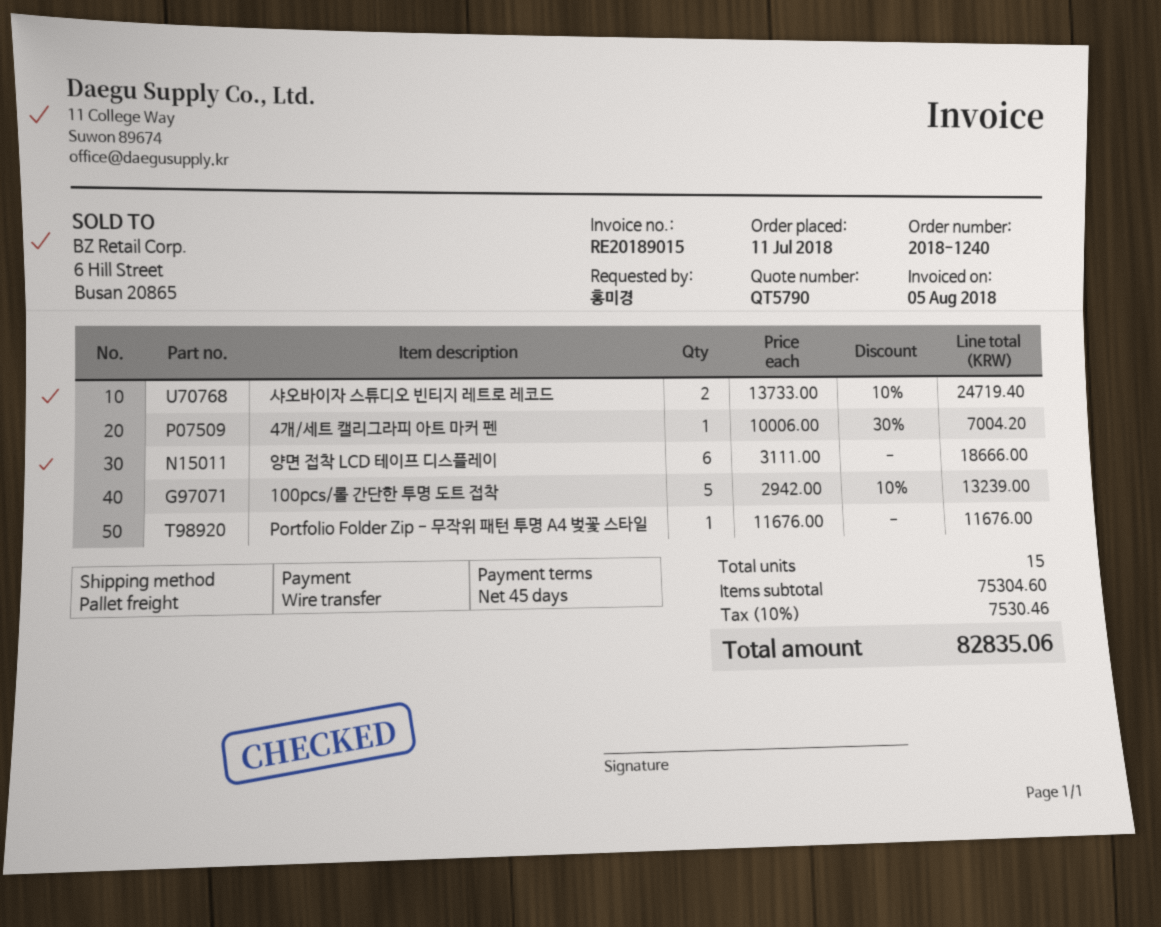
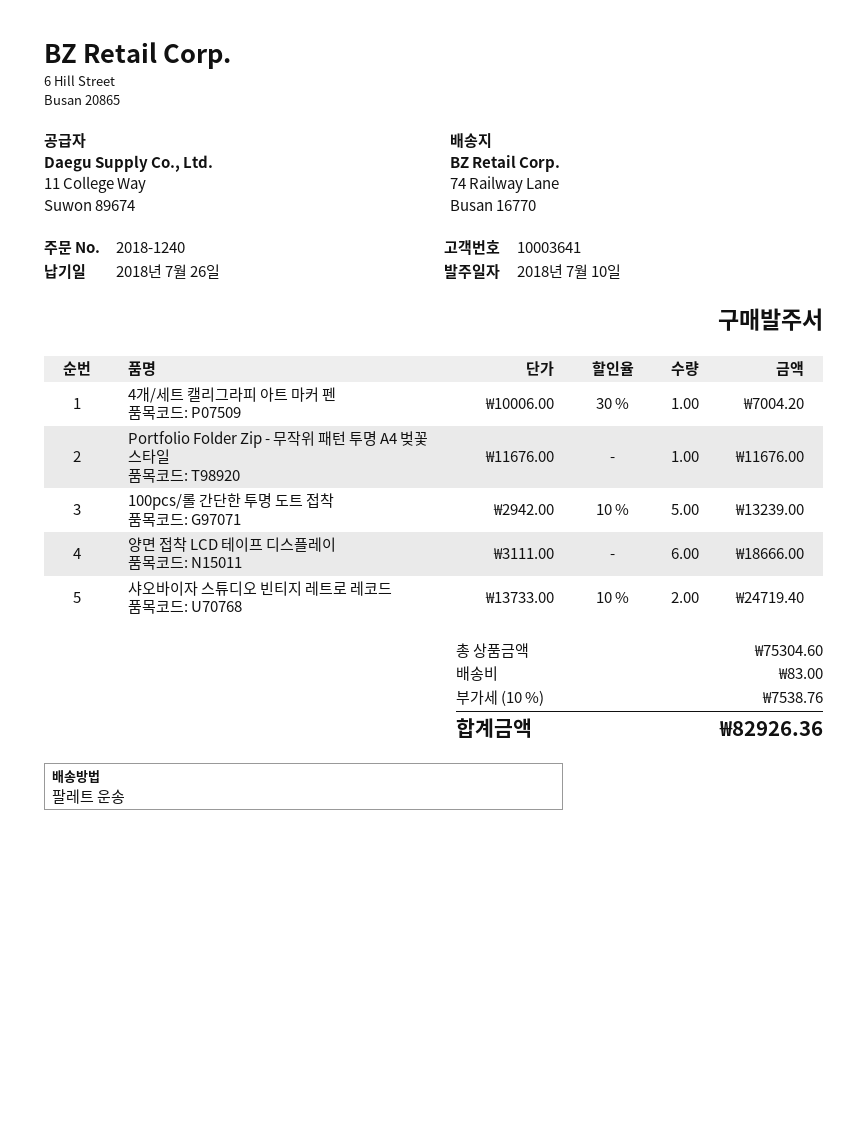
order date: 2018-07-11 -> 2018-07-10
shipping: none -> 83.00
tax: 10% = 7530.46 -> 10% = 7538.76
total: 82835.06 -> 82926.36

